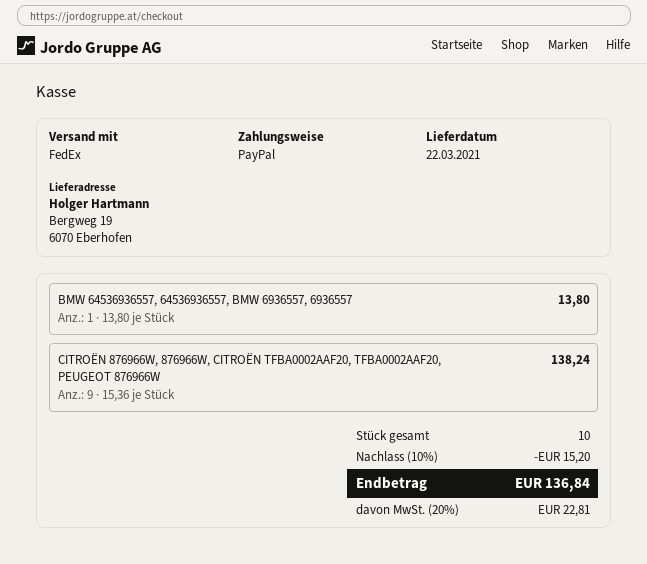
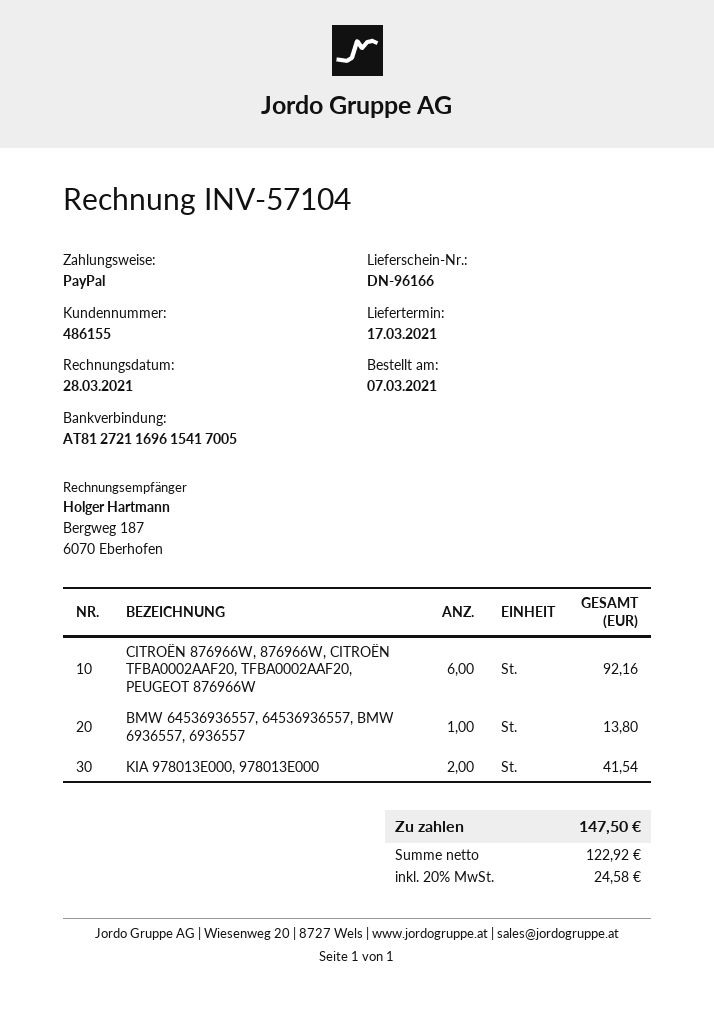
delivery date: 2021-03-22 -> 2021-03-17
CITROËN 876966W, 876966W, CITROËN TFBA0002AAF20, TFBA0002AAF20, PEUGEOT 876966W: 9 for 138.24 -> 6 for 92.16
KIA 978013E000, 978013E000: none -> 2 for 41.54
discount: 10% = 15.20 -> none
tax: 20% = 22.81 -> 20% = 24.58
total: 136.84 -> 147.50

